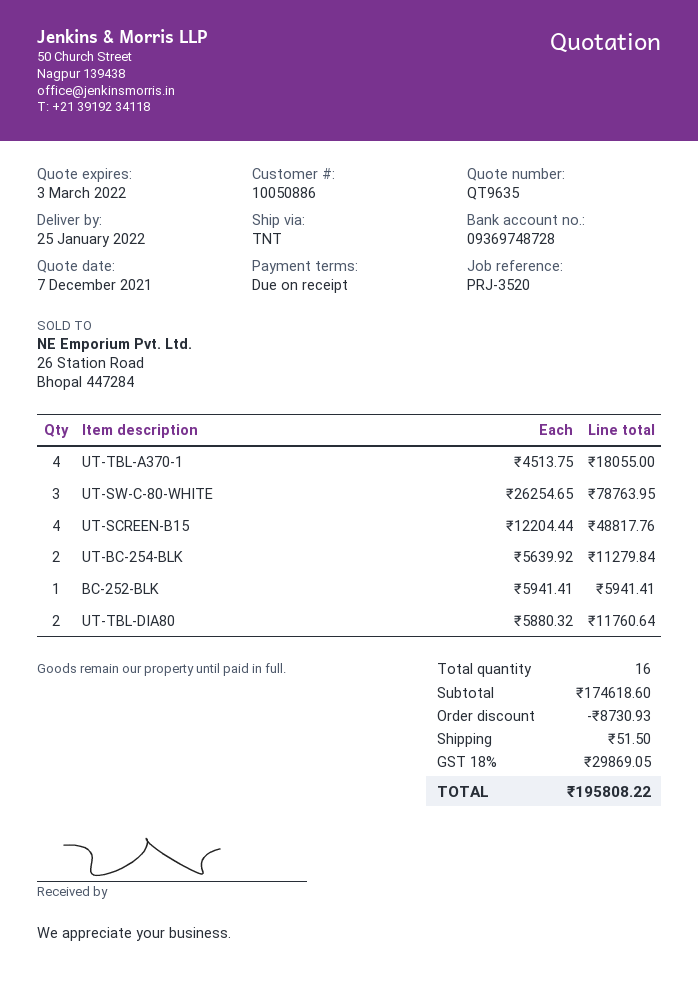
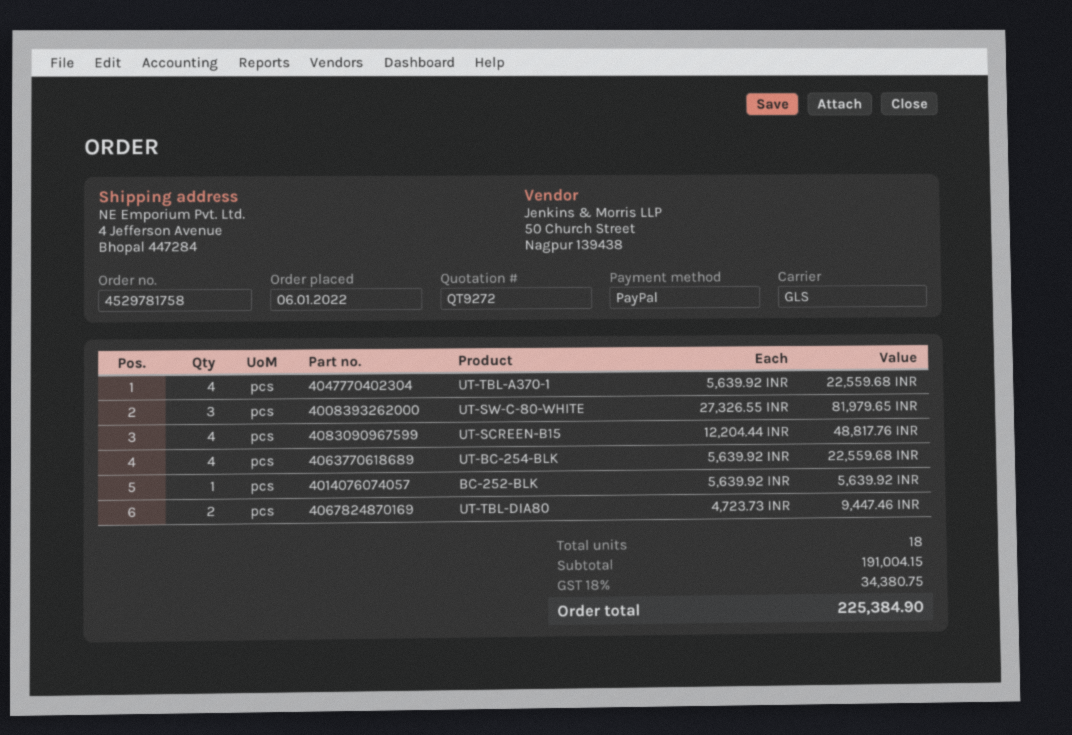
quote number: QT9635 -> QT9272
shipping method: TNT -> GLS
UT-TBL-A370-1: 4 x 4513.75 = 18055.00 -> 4 x 5639.92 = 22559.68
UT-SW-C-80-WHITE: 3 x 26254.65 = 78763.95 -> 3 x 27326.55 = 81979.65
UT-BC-254-BLK: 2 x 5639.92 = 11279.84 -> 4 x 5639.92 = 22559.68
BC-252-BLK: 1 x 5941.41 = 5941.41 -> 1 x 5639.92 = 5639.92
UT-TBL-DIA80: 2 x 5880.32 = 11760.64 -> 2 x 4723.73 = 9447.46
total quantity: 16 -> 18
subtotal: 174618.60 -> 191004.15
discount: 8730.93 -> none
shipping: 51.50 -> none
tax: 18% = 29869.05 -> 18% = 34380.75
total: 195808.22 -> 225384.90

